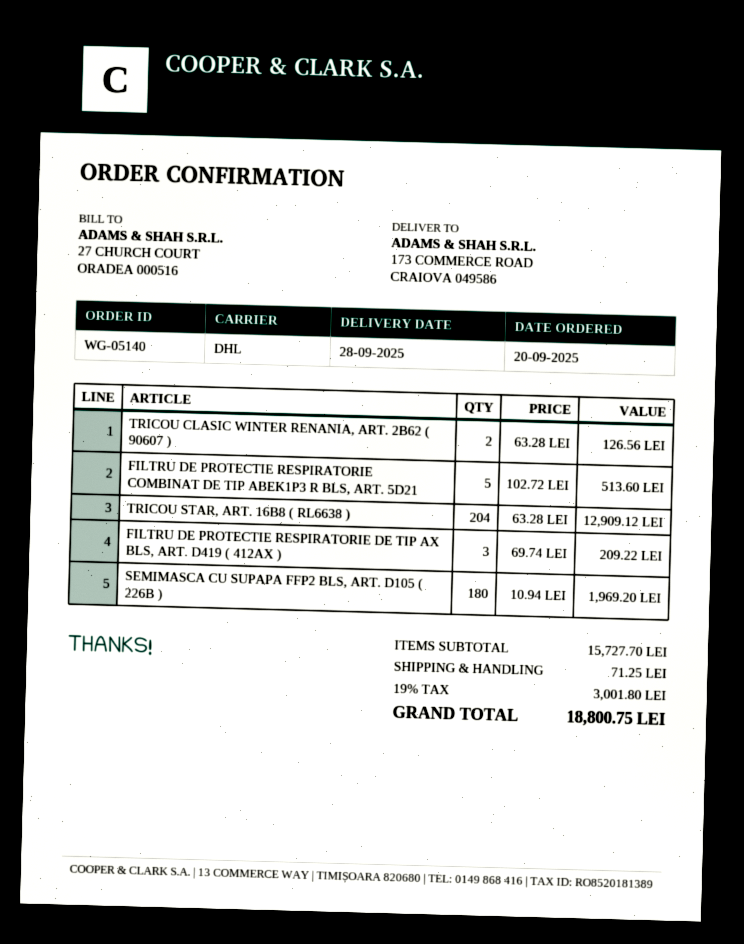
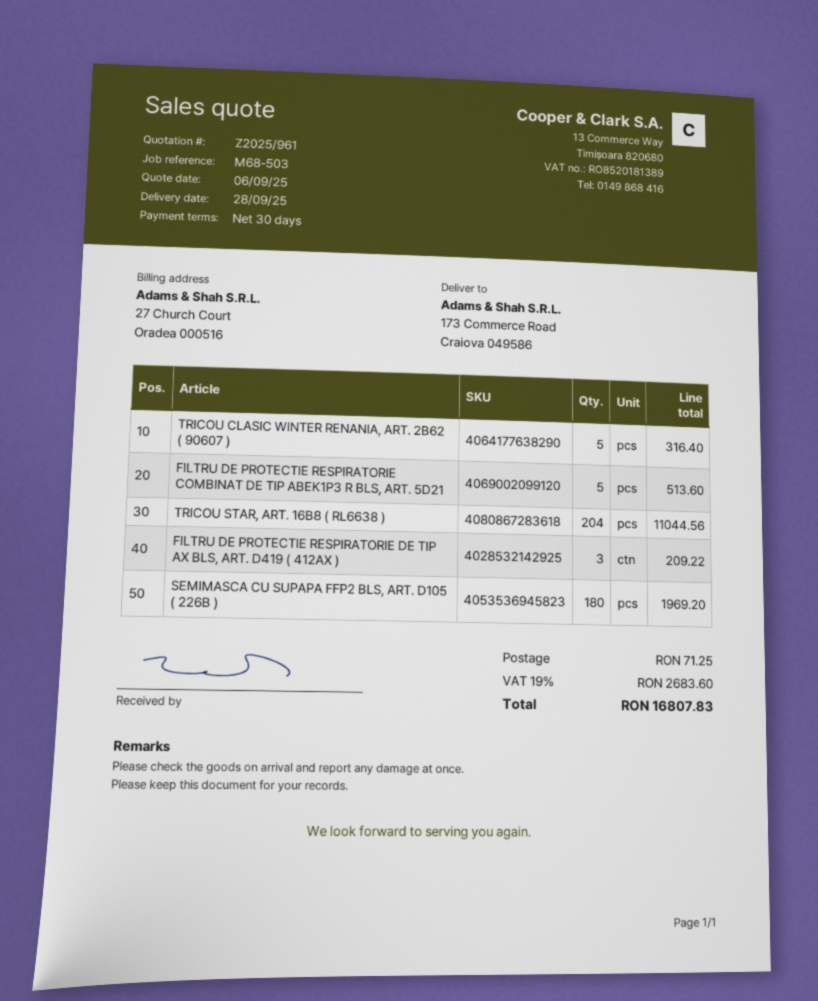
TRICOU CLASIC WINTER RENANIA, ART. 2B62 ( 90607 ): 2 for 126.56 -> 5 for 316.40
TRICOU STAR, ART. 16B8 ( RL6638 ): 204 for 12909.12 -> 204 for 11044.56
tax: 19% = 3001.80 -> 19% = 2683.60
total: 18800.75 -> 16807.83

